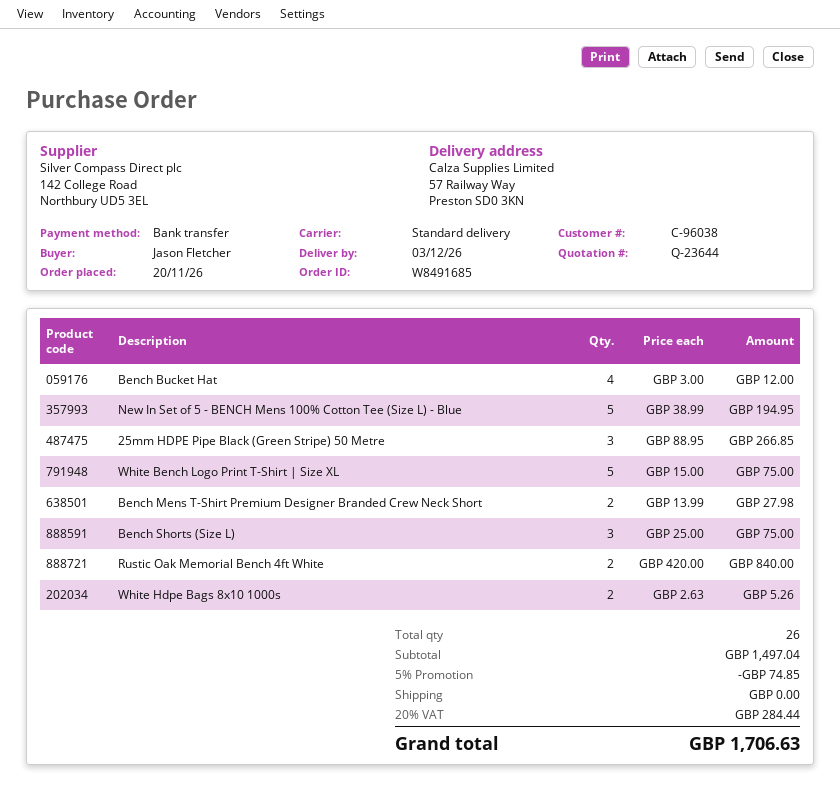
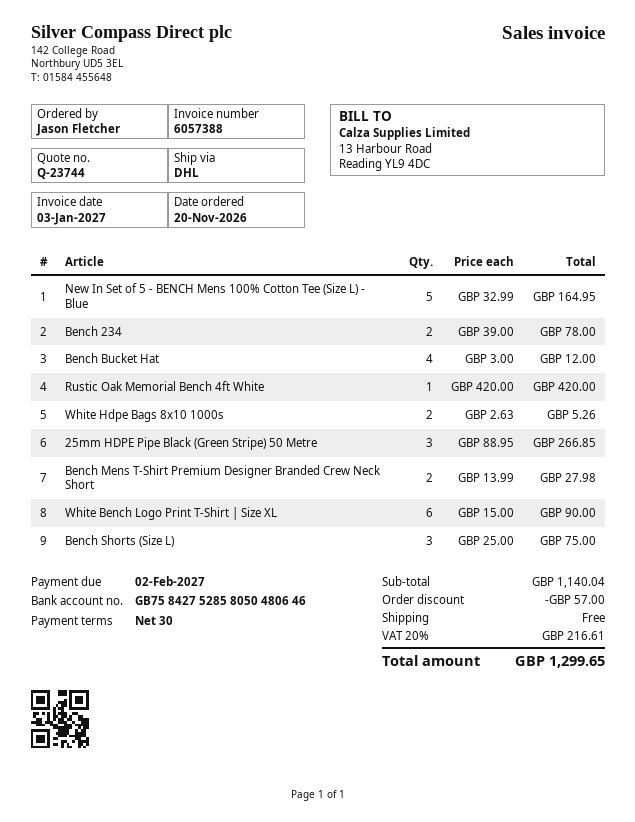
quote number: Q-23644 -> Q-23744
shipping method: standard -> DHL
New In Set of 5 - BENCH Mens 100% Cotton Tee (Size L) - Blue: 5 x 38.99 = 194.95 -> 5 x 32.99 = 164.95
White Bench Logo Print T-Shirt | Size XL: 5 x 15.00 = 75.00 -> 6 x 15.00 = 90.00
Rustic Oak Memorial Bench 4ft White: 2 x 420.00 = 840.00 -> 1 x 420.00 = 420.00
Bench 234: none -> 2 x 39.00 = 78.00
subtotal: 1497.04 -> 1140.04
discount: 74.85 -> 57.00
tax: 20% = 284.44 -> 20% = 216.61
total: 1706.63 -> 1299.65

